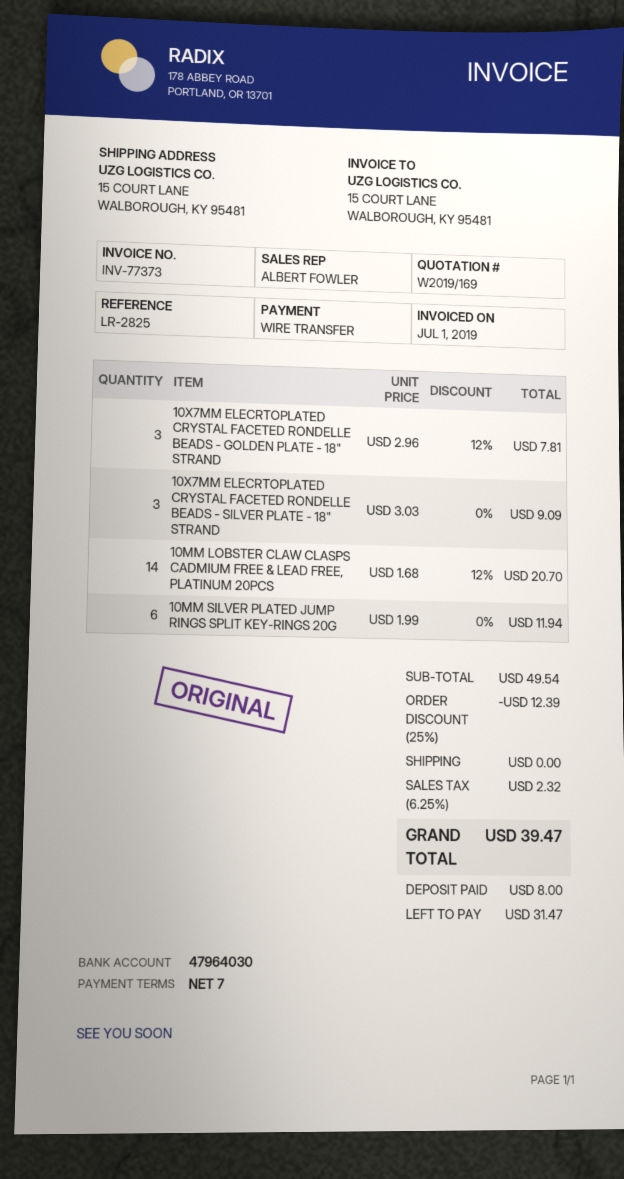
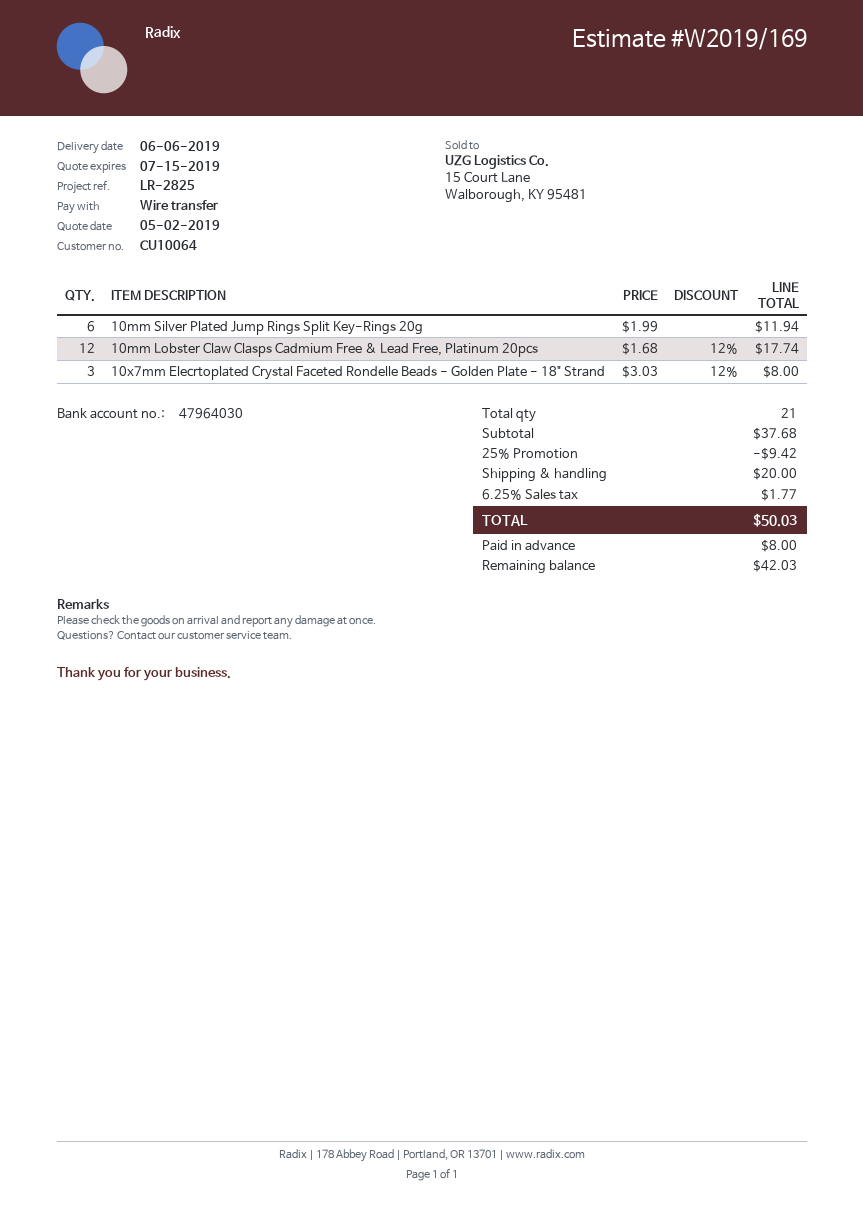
10X7MM ELECRTOPLATED CRYSTAL FACETED RONDELLE BEADS - GOLDEN PLATE - 18" STRAND: 3 x 2.96 - 12% = 7.81 -> 3 x 3.03 - 12% = 8.00
10X7MM ELECRTOPLATED CRYSTAL FACETED RONDELLE BEADS - SILVER PLATE - 18" STRAND: 3 x 3.03 = 9.09 -> none
10MM LOBSTER CLAW CLASPS CADMIUM FREE & LEAD FREE, PLATINUM 20PCS: 14 x 1.68 - 12% = 20.70 -> 12 x 1.68 - 12% = 17.74
subtotal: 49.54 -> 37.68
discount: 25% = 12.39 -> 25% = 9.42
shipping: 0.00 -> 20.00
tax: 6.25% = 2.32 -> 6.25% = 1.77
total: 39.47 -> 50.03
balance: 31.47 -> 42.03

